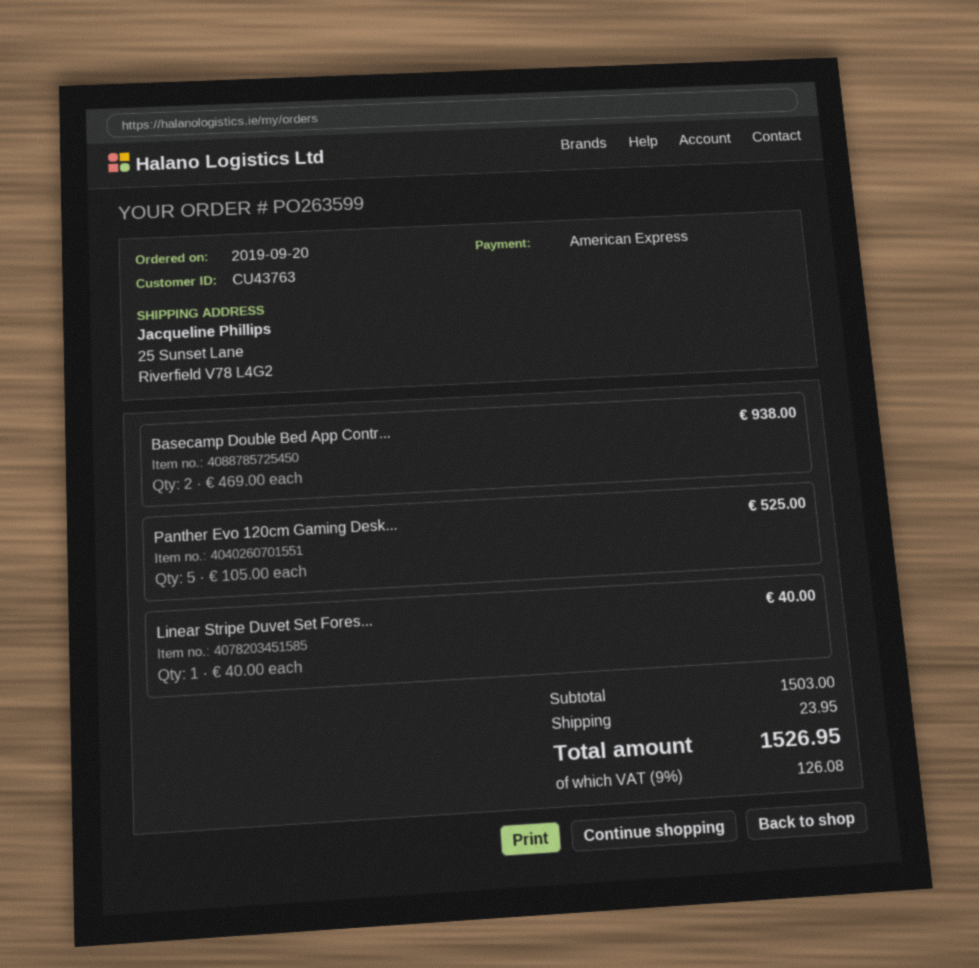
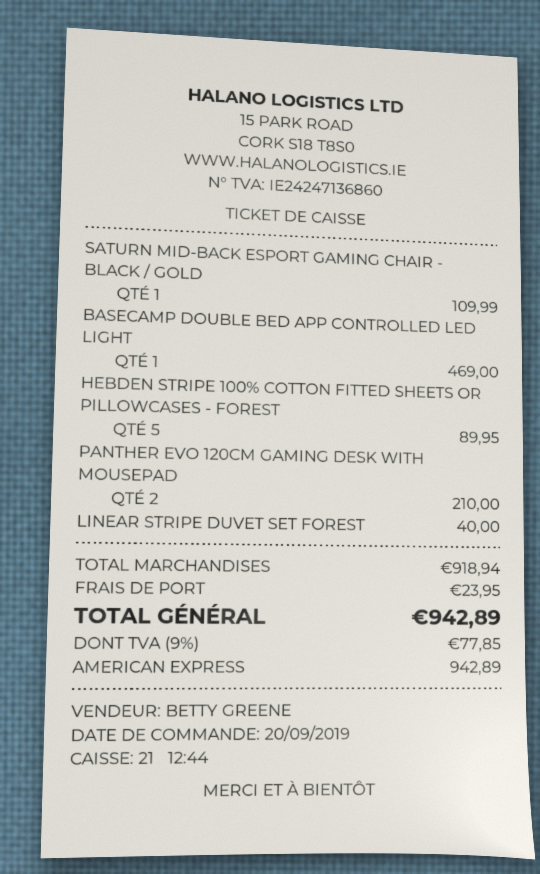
Basecamp Double Bed App Contr...: 2 for 938.00 -> 1 for 469.00
Panther Evo 120cm Gaming Desk...: 5 for 525.00 -> 2 for 210.00
SATURN MID-BACK ESPORT GAMING CHAIR - BLACK / GOLD: none -> 1 for 109.99
HEBDEN STRIPE 100% COTTON FITTED SHEETS OR PILLOWCASES - FOREST: none -> 5 for 89.95
subtotal: 1503.00 -> 918.94
tax: 9% = 126.08 -> 9% = 77.85
total: 1526.95 -> 942.89

